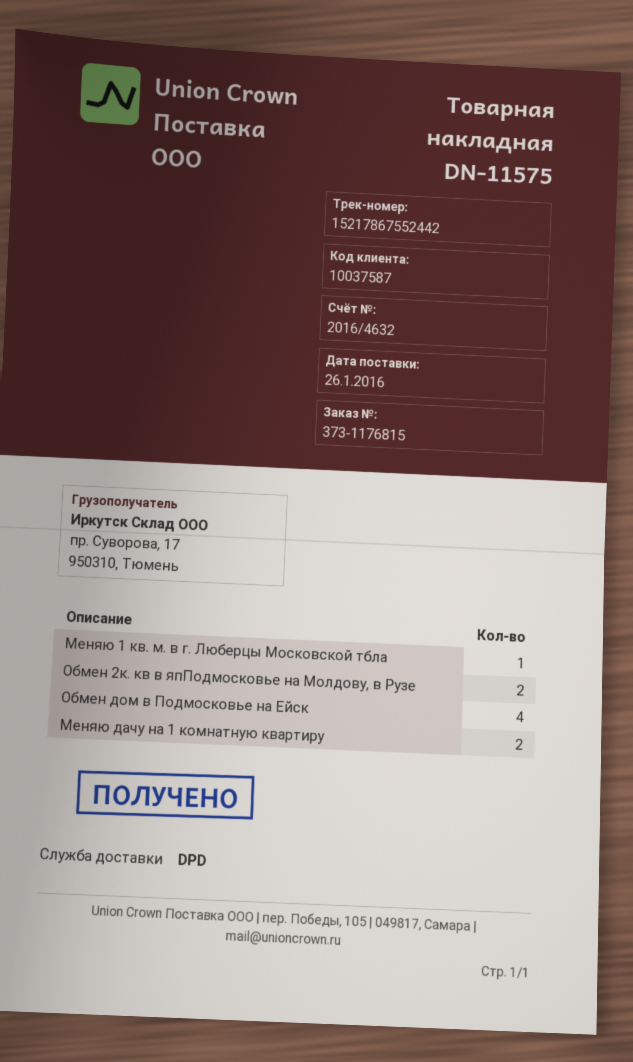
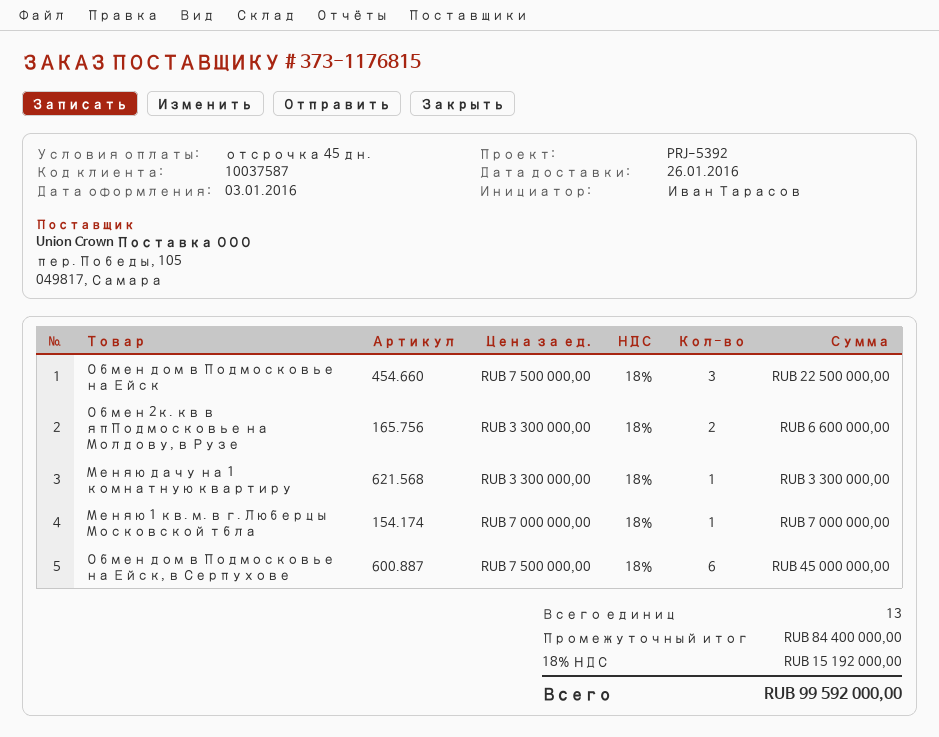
Обмен дом в Подмосковье на Ейск: 4 -> 3
Меняю дачу на 1 комнатную квартиру: 2 -> 1
Обмен дом в Подмосковье на Ейск, в Серпухове: none -> 6

